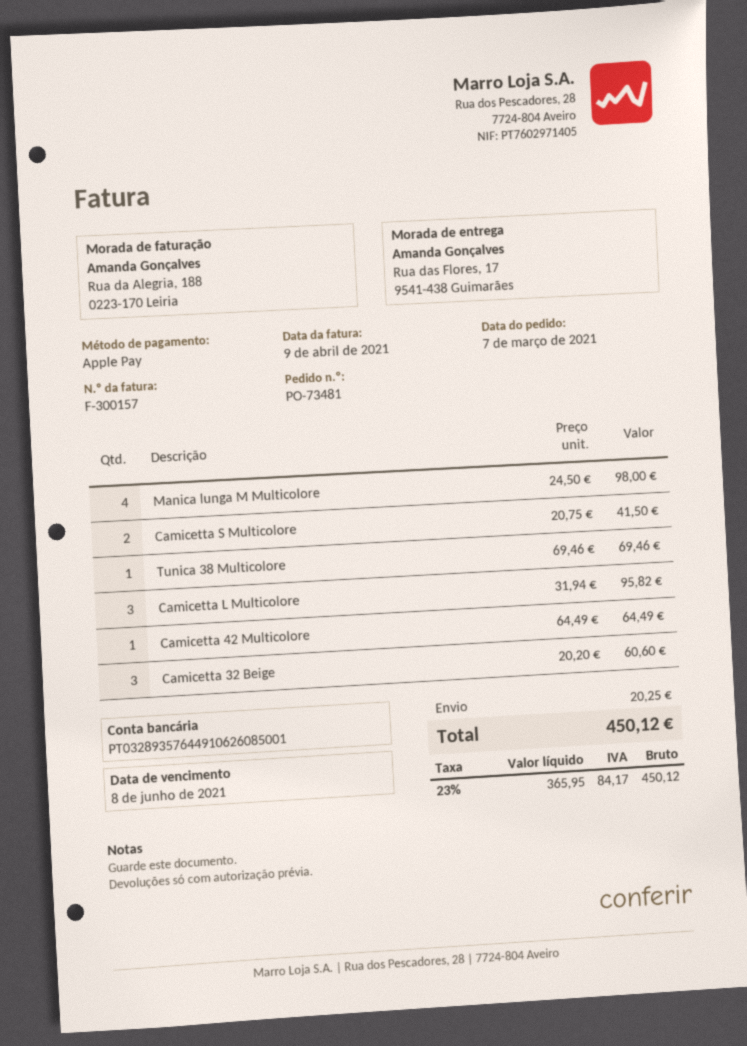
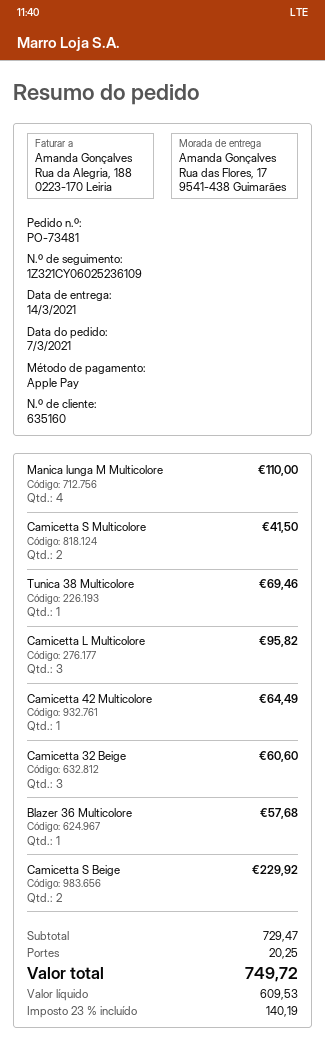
Manica lunga M Multicolore: 4 for 98.00 -> 4 for 110.00
Blazer 36 Multicolore: none -> 1 for 57.68
Camicetta S Beige: none -> 2 for 229.92
net: 365.95 -> 609.53
tax: 23% = 84.17 -> 23% = 140.19
total: 450.12 -> 749.72

